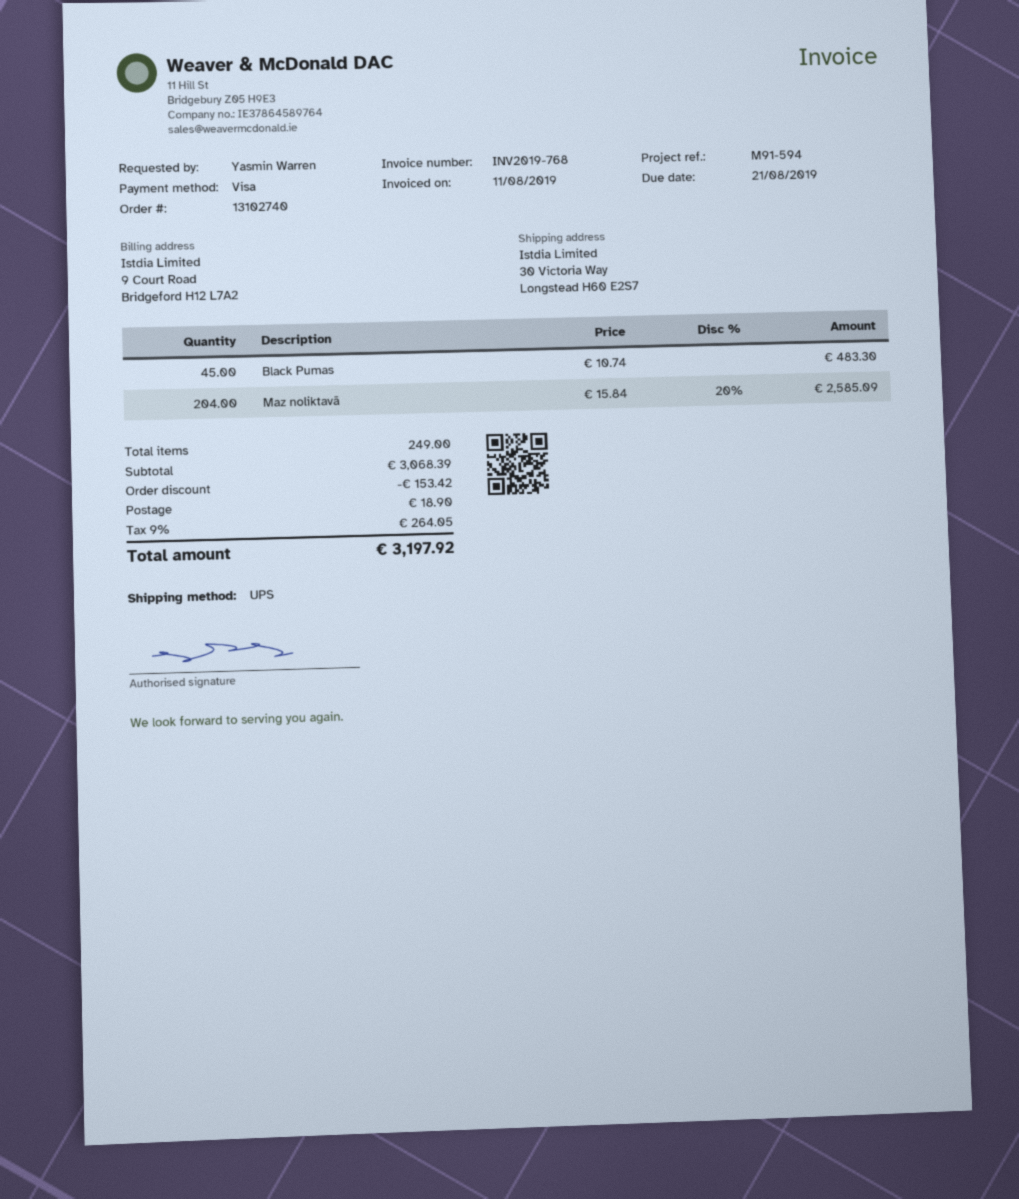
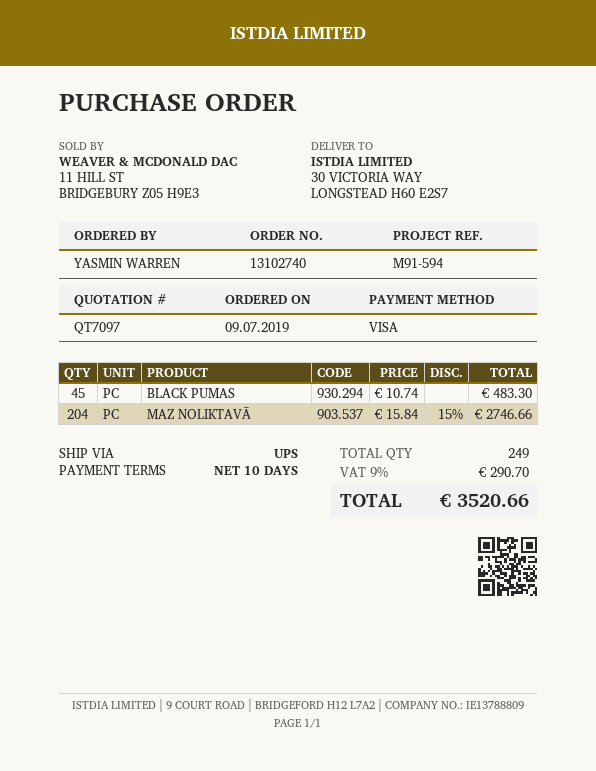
Maz noliktavā: 204 x 15.84 - 20% = 2585.09 -> 204 x 15.84 - 15% = 2746.66
discount: 153.42 -> none
shipping: 18.90 -> none
tax: 9% = 264.05 -> 9% = 290.70
total: 3197.92 -> 3520.66

